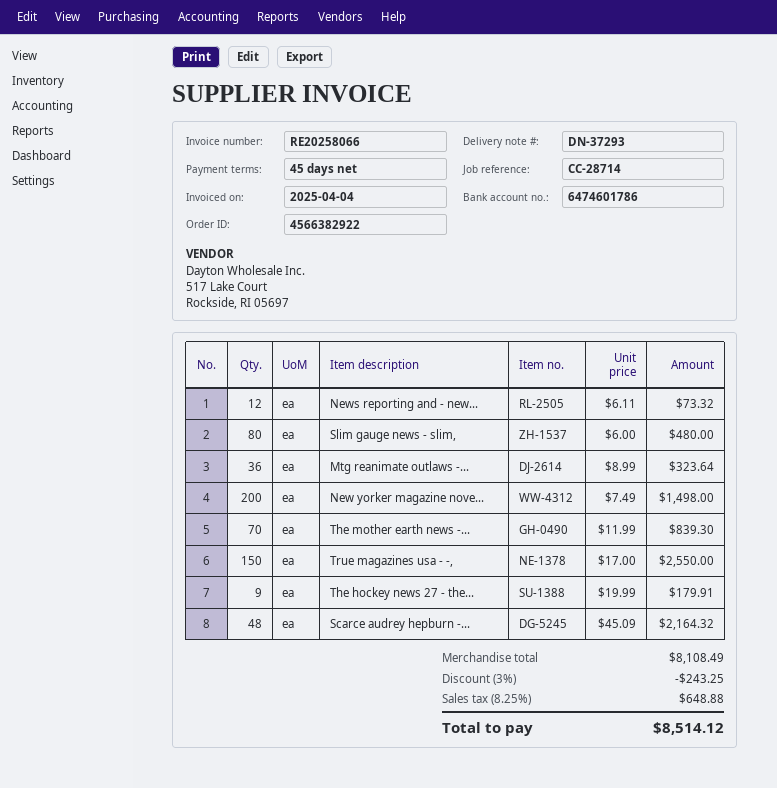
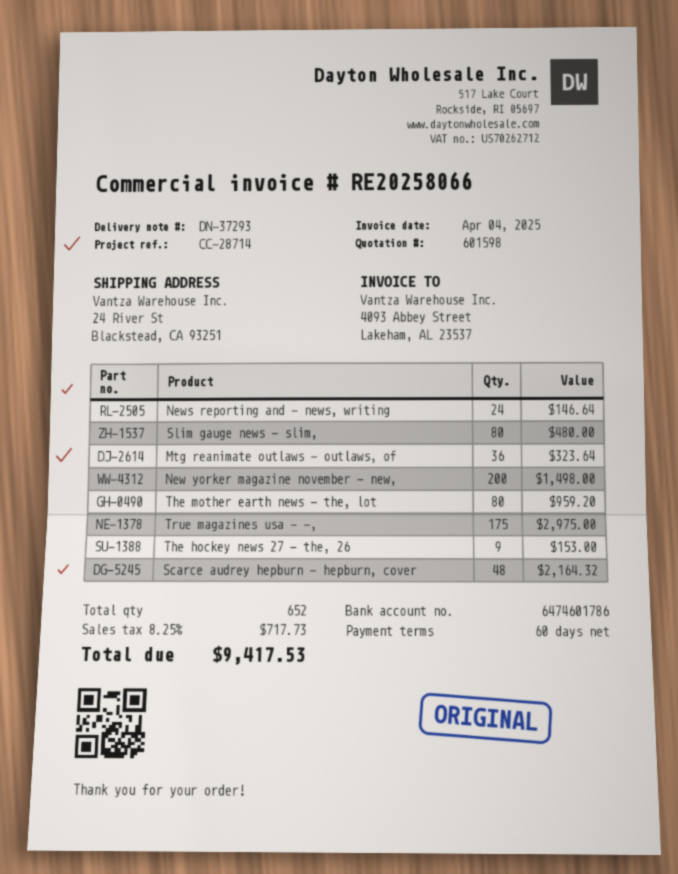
payment terms: 45 days -> 60 days
News reporting and - new...: 12 for 73.32 -> 24 for 146.64
The mother earth news -...: 70 for 839.30 -> 80 for 959.20
True magazines usa - -,: 150 for 2550.00 -> 175 for 2975.00
The hockey news 27 - the...: 9 for 179.91 -> 9 for 153.00
discount: 3% = 243.25 -> none
tax: 8.25% = 648.88 -> 8.25% = 717.73
total: 8514.12 -> 9417.53

